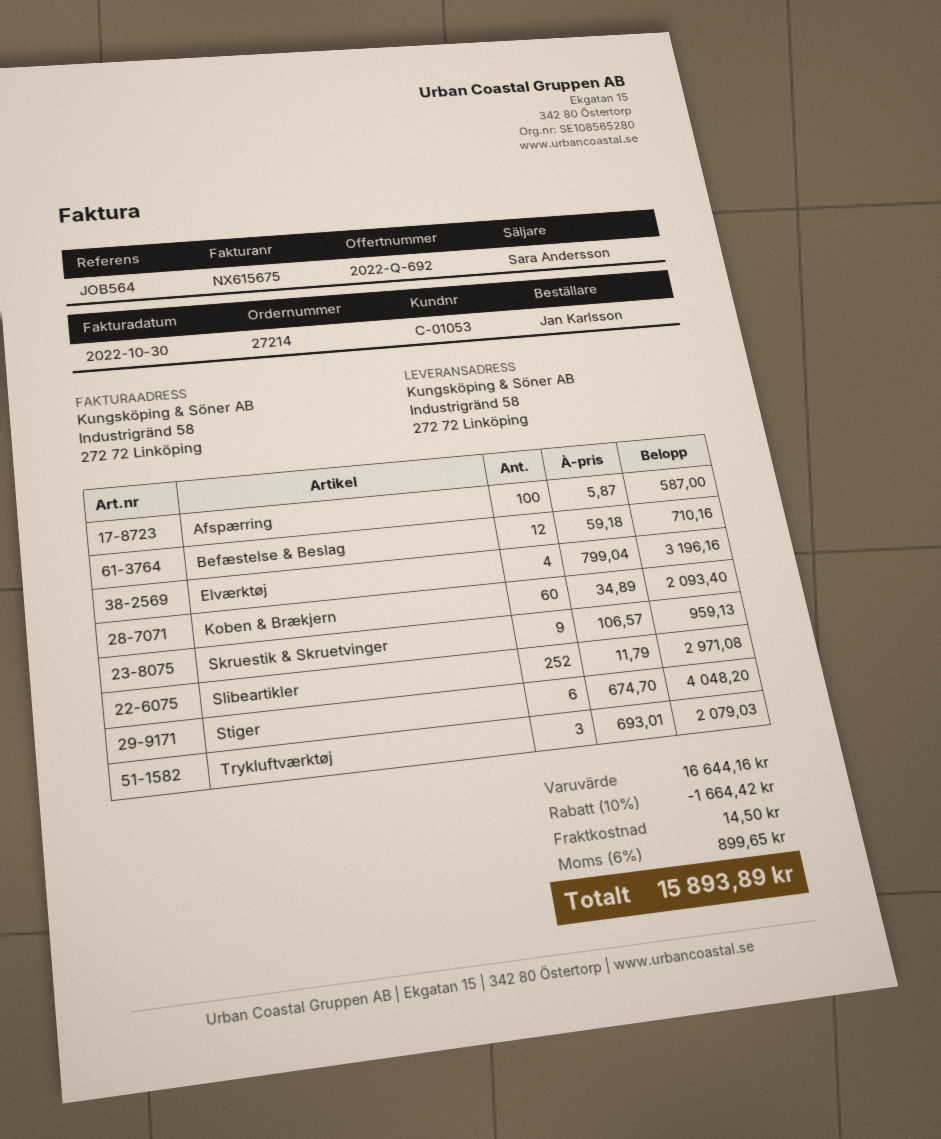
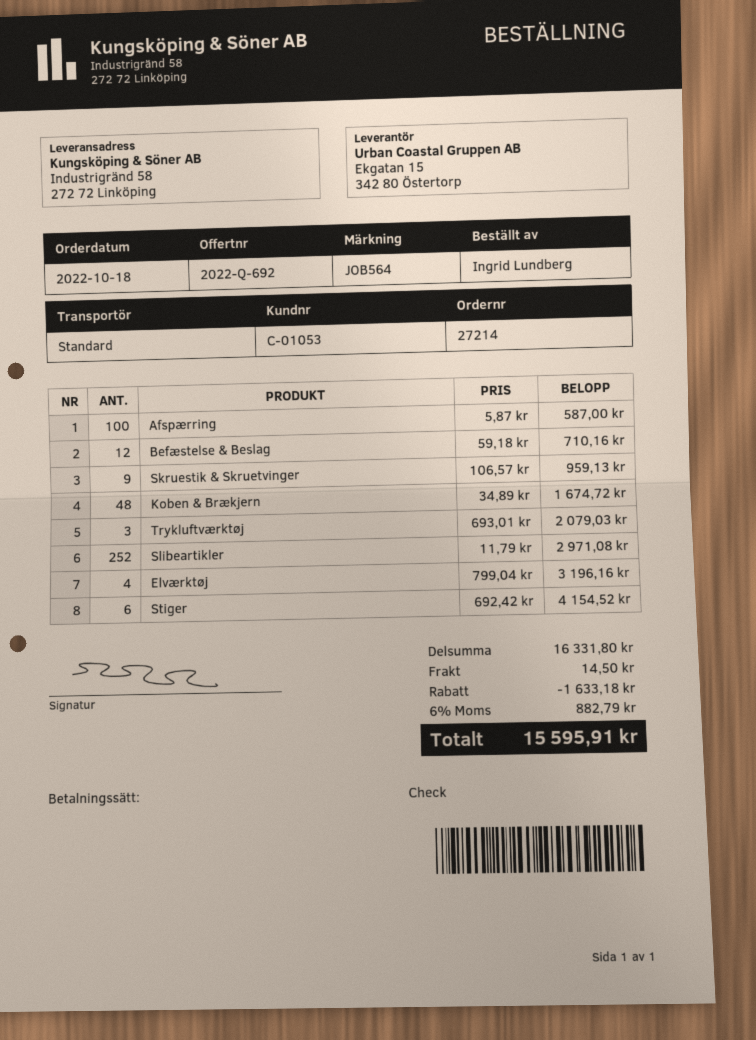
ordered by: Jan Karlsson -> Ingrid Lundberg
Koben & Brækjern: 60 x 34.89 = 2093.40 -> 48 x 34.89 = 1674.72
Stiger: 6 x 674.70 = 4048.20 -> 6 x 692.42 = 4154.52
subtotal: 16644.16 -> 16331.80
discount: 1664.42 -> 1633.18
tax: 6% = 899.65 -> 6% = 882.79
total: 15893.89 -> 15595.91

